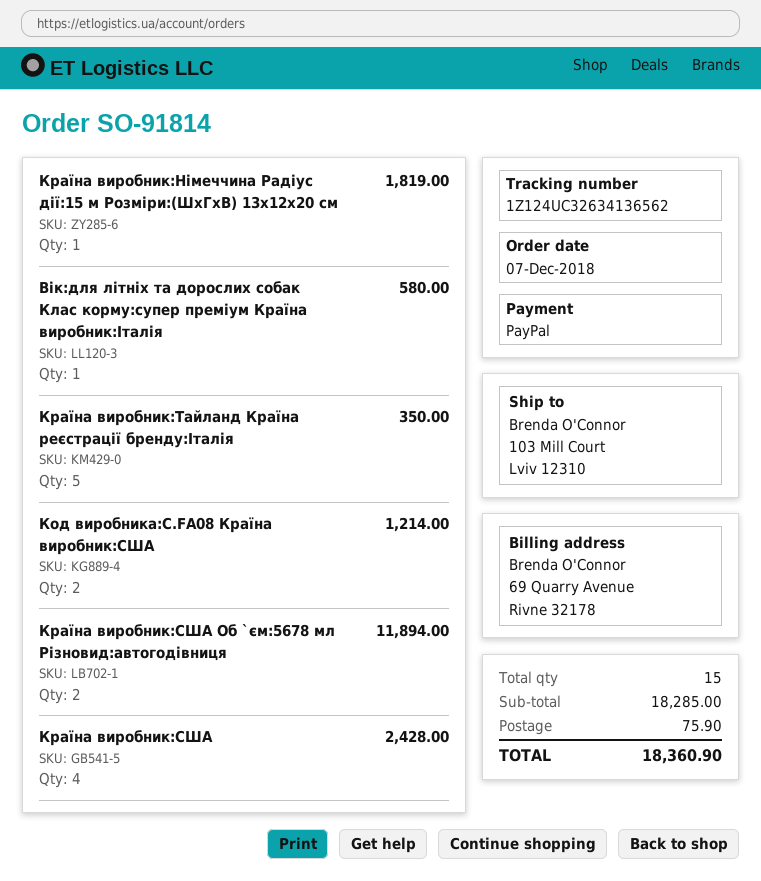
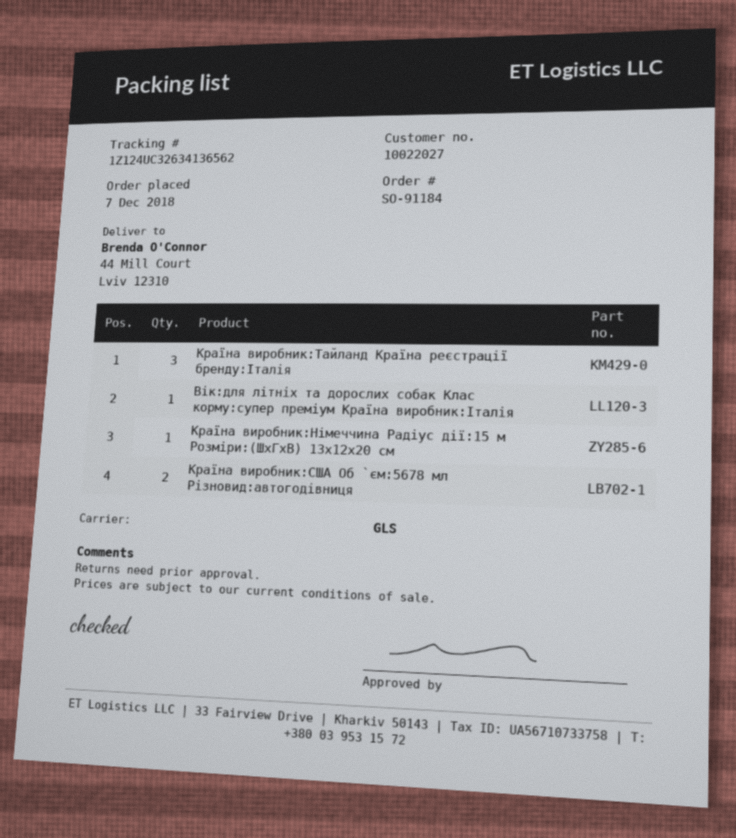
order number: SO-91814 -> SO-91184
ship to: 103 Mill Court, Lviv 12310 -> 44 Mill Court, Lviv 12310
Країна виробник:Тайланд Країна реєстрації бренду:Італія: 5 -> 3
Код виробника:C.FA08 Країна виробник:США: 2 -> none
Країна виробник:США: 4 -> none

